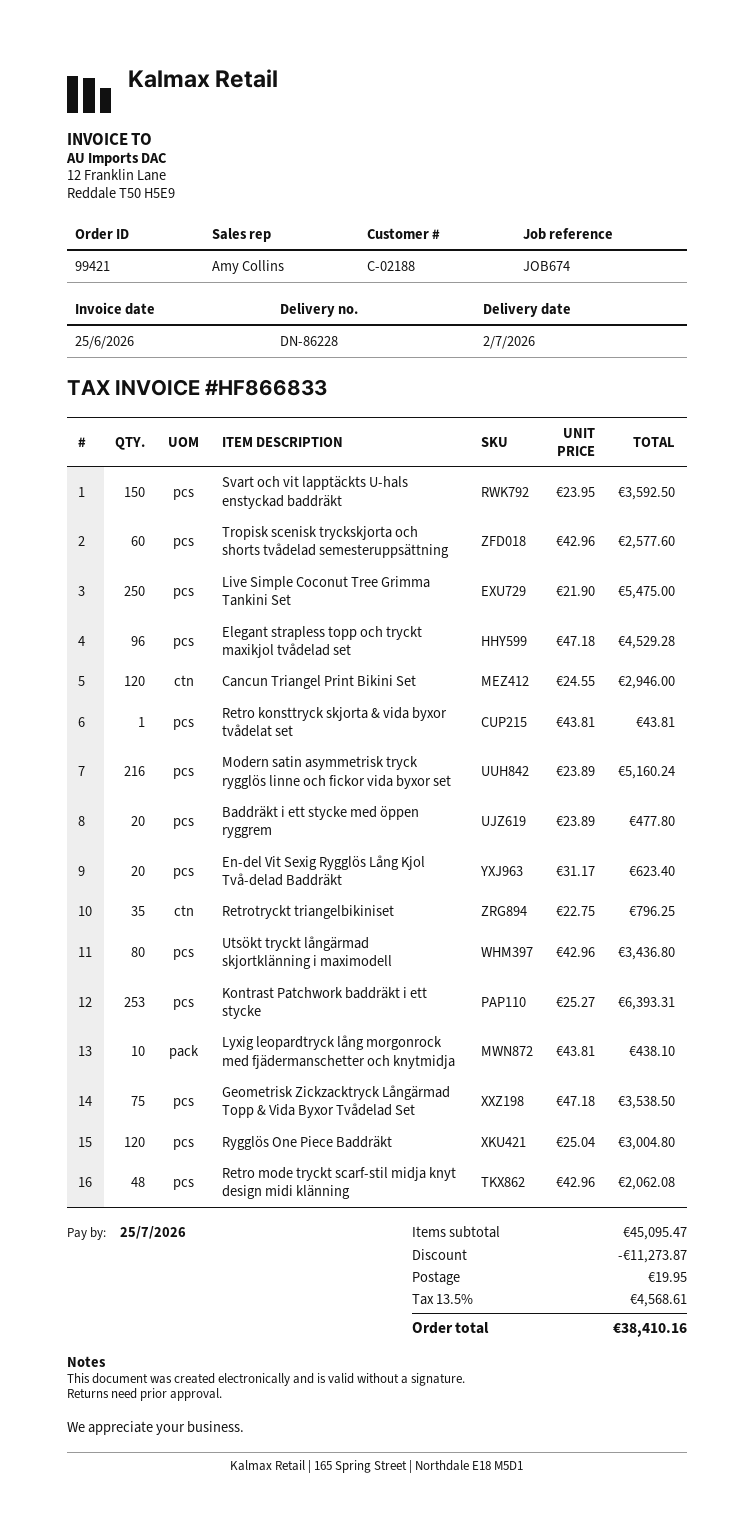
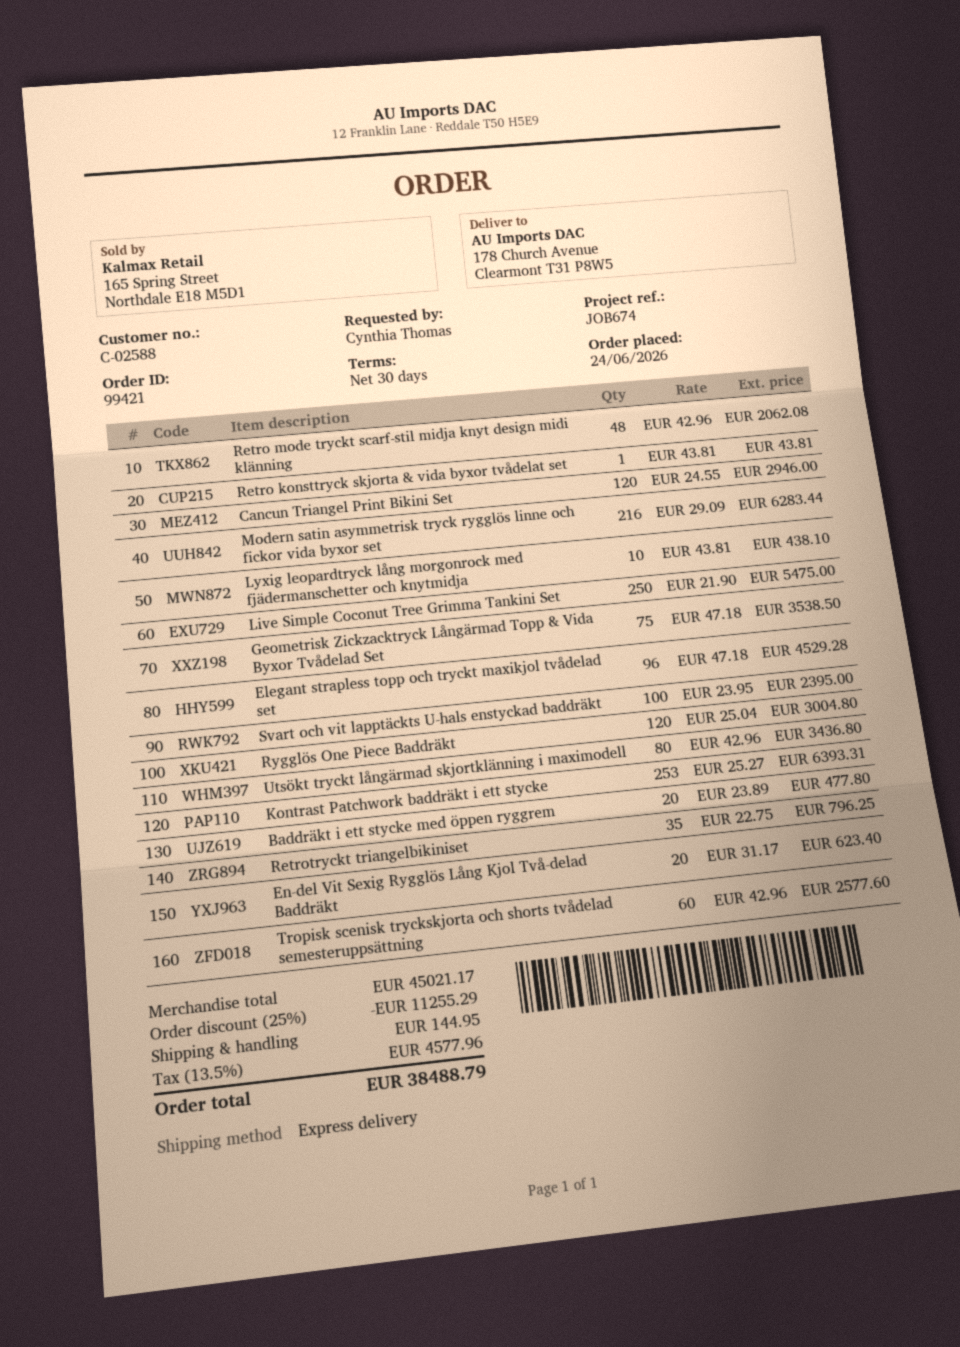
customer number: C-02188 -> C-02588
Svart och vit lapptäckts U-hals enstyckad baddräkt: 150 x 23.95 = 3592.50 -> 100 x 23.95 = 2395.00
Modern satin asymmetrisk tryck rygglös linne och fickor vida byxor set: 216 x 23.89 = 5160.24 -> 216 x 29.09 = 6283.44
subtotal: 45095.47 -> 45021.17
discount: 11273.87 -> 11255.29
shipping: 19.95 -> 144.95
tax: 13.5% = 4568.61 -> 13.5% = 4577.96
total: 38410.16 -> 38488.79

